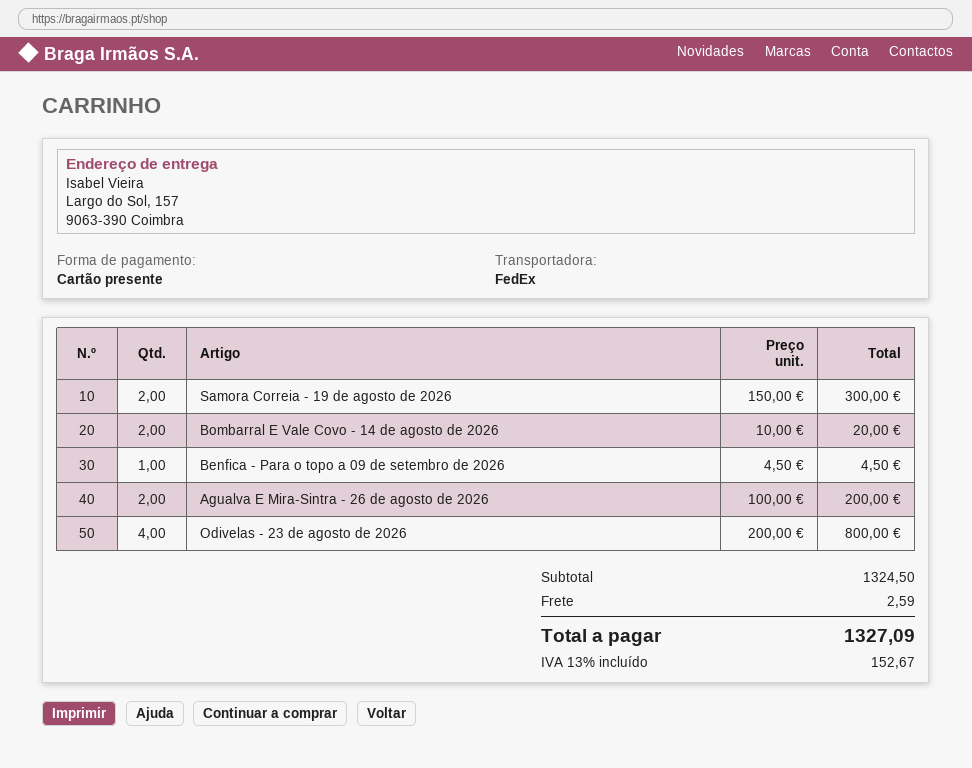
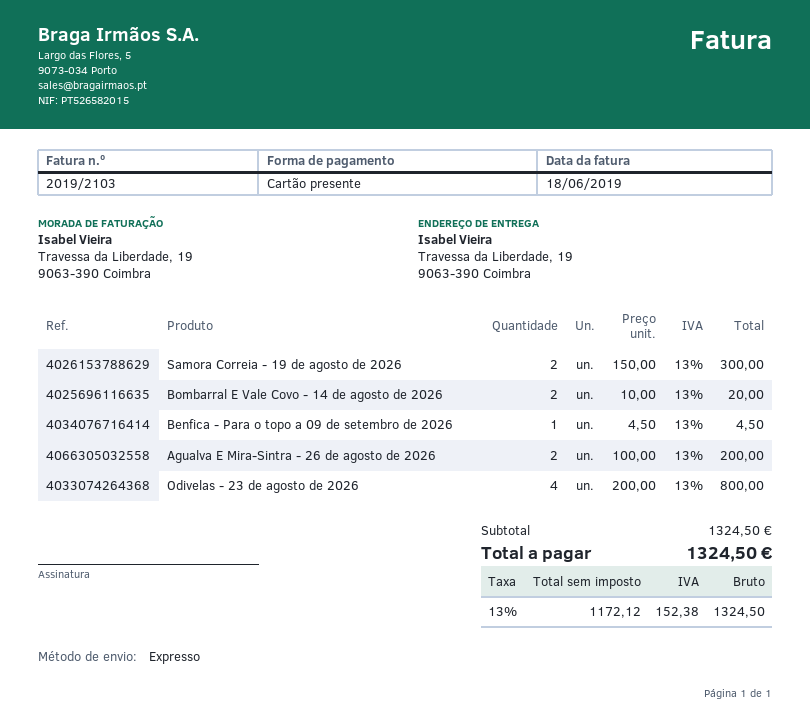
shipping method: FedEx -> express
ship to: Largo do Sol, 157, 9063-390 Coimbra -> Travessa da Liberdade, 19, 9063-390 Coimbra
shipping: 2.59 -> none
tax: 13% = 152.67 -> 13% = 152.38
total: 1327.09 -> 1324.50

